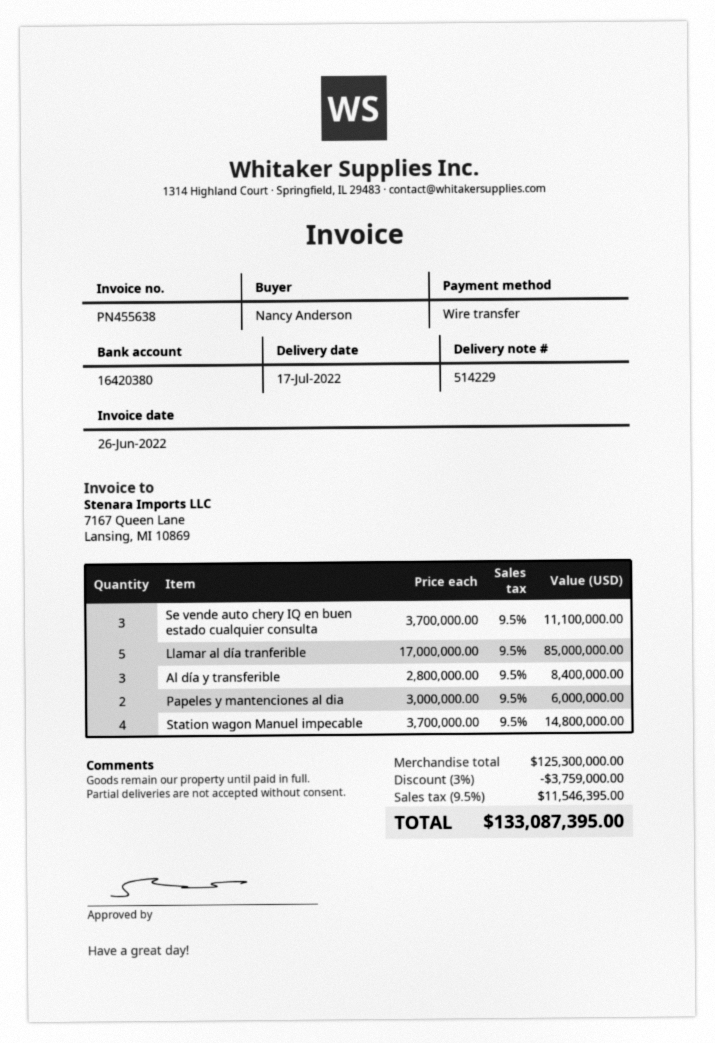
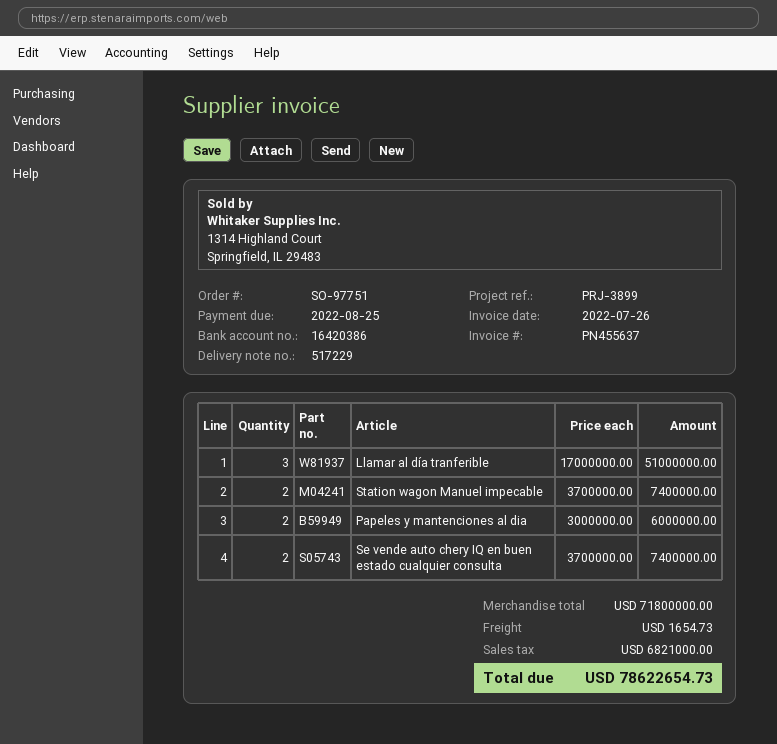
delivery note number: 514229 -> 517229
invoice number: PN455638 -> PN455637
invoice date: 2022-06-26 -> 2022-07-26
bank account: 16420380 -> 16420386
Se vende auto chery IQ en buen estado cualquier consulta: 3 x 3700000.00 = 11100000.00 -> 2 x 3700000.00 = 7400000.00
Llamar al día tranferible: 5 x 17000000.00 = 85000000.00 -> 3 x 17000000.00 = 51000000.00
Al día y transferible: 3 x 2800000.00 = 8400000.00 -> none
Station wagon Manuel impecable: 4 x 3700000.00 = 14800000.00 -> 2 x 3700000.00 = 7400000.00
subtotal: 125300000.00 -> 71800000.00
discount: 3% = 3759000.00 -> none
shipping: none -> 1654.73
tax: 11546395.00 -> 6821000.00
total: 133087395.00 -> 78622654.73

